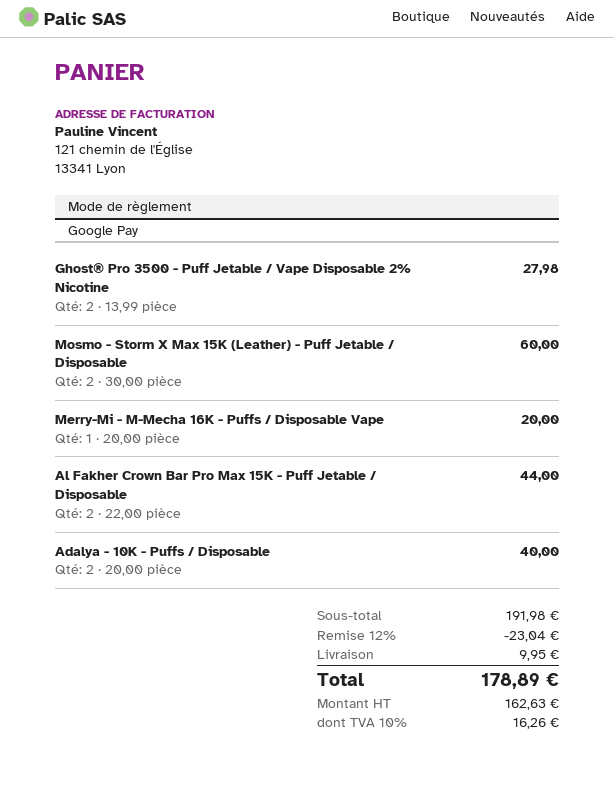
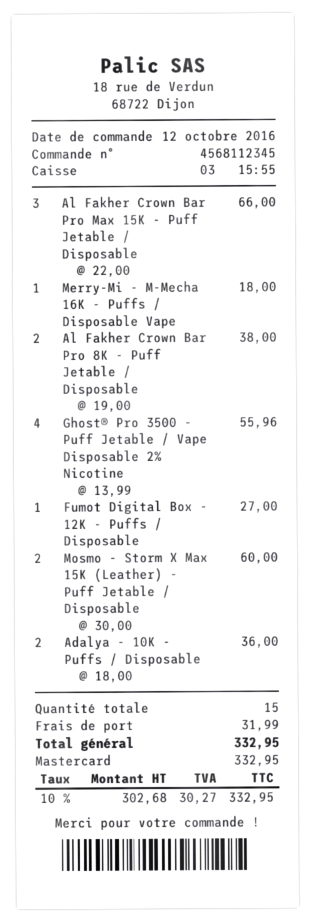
payment method: Google Pay -> Mastercard
Ghost® Pro 3500 - Puff Jetable / Vape Disposable 2% Nicotine: 2 x 13.99 = 27.98 -> 4 x 13.99 = 55.96
Merry-Mi - M-Mecha 16K - Puffs / Disposable Vape: 1 x 20.00 = 20.00 -> 1 x 18.00 = 18.00
Al Fakher Crown Bar Pro Max 15K - Puff Jetable / Disposable: 2 x 22.00 = 44.00 -> 3 x 22.00 = 66.00
Adalya - 10K - Puffs / Disposable: 2 x 20.00 = 40.00 -> 2 x 18.00 = 36.00
Al Fakher Crown Bar Pro 8K - Puff Jetable / Disposable: none -> 2 x 19.00 = 38.00
Fumot Digital Box - 12K - Puffs / Disposable: none -> 1 x 27.00 = 27.00
discount: 12% = 23.04 -> none
shipping: 9.95 -> 31.99
net: 162.63 -> 302.68
tax: 10% = 16.26 -> 10% = 30.27
total: 178.89 -> 332.95

